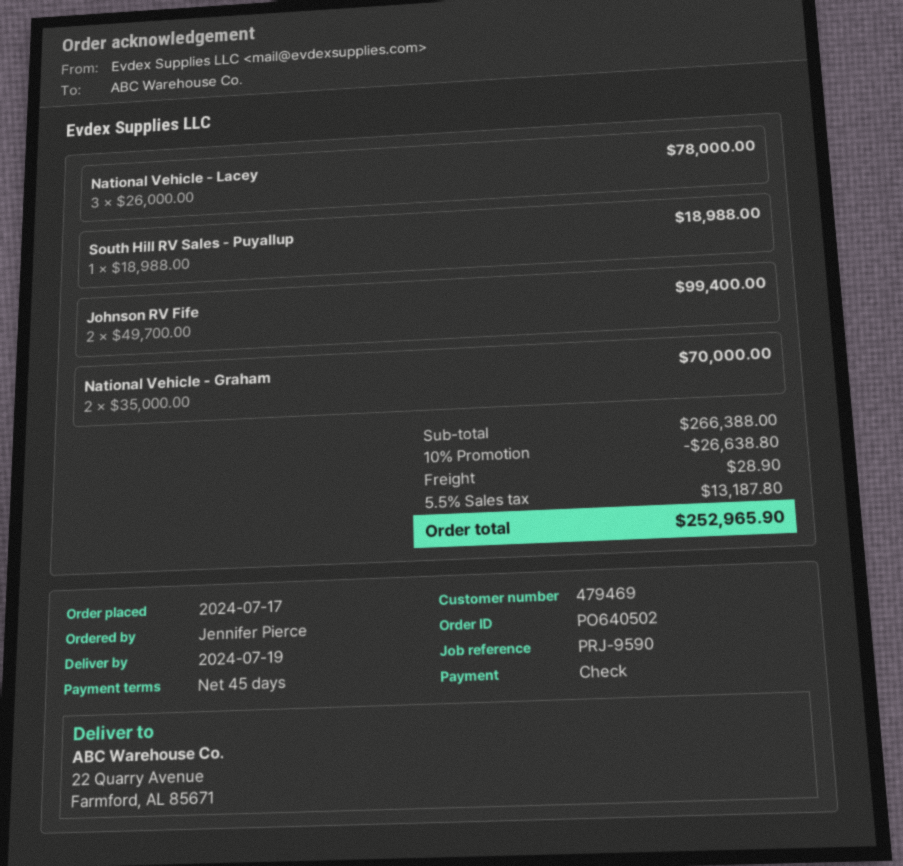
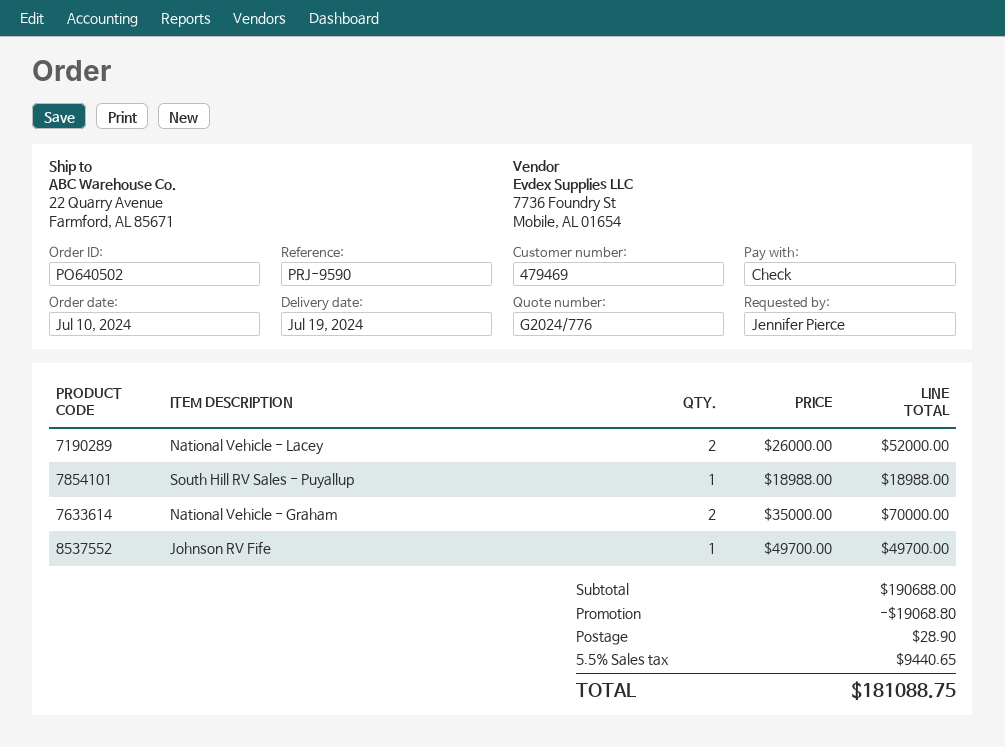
order date: 2024-07-17 -> 2024-07-10
National Vehicle - Lacey: 3 x 26000.00 = 78000.00 -> 2 x 26000.00 = 52000.00
Johnson RV Fife: 2 x 49700.00 = 99400.00 -> 1 x 49700.00 = 49700.00
subtotal: 266388.00 -> 190688.00
discount: 26638.80 -> 19068.80
tax: 5.5% = 13187.80 -> 5.5% = 9440.65
total: 252965.90 -> 181088.75

